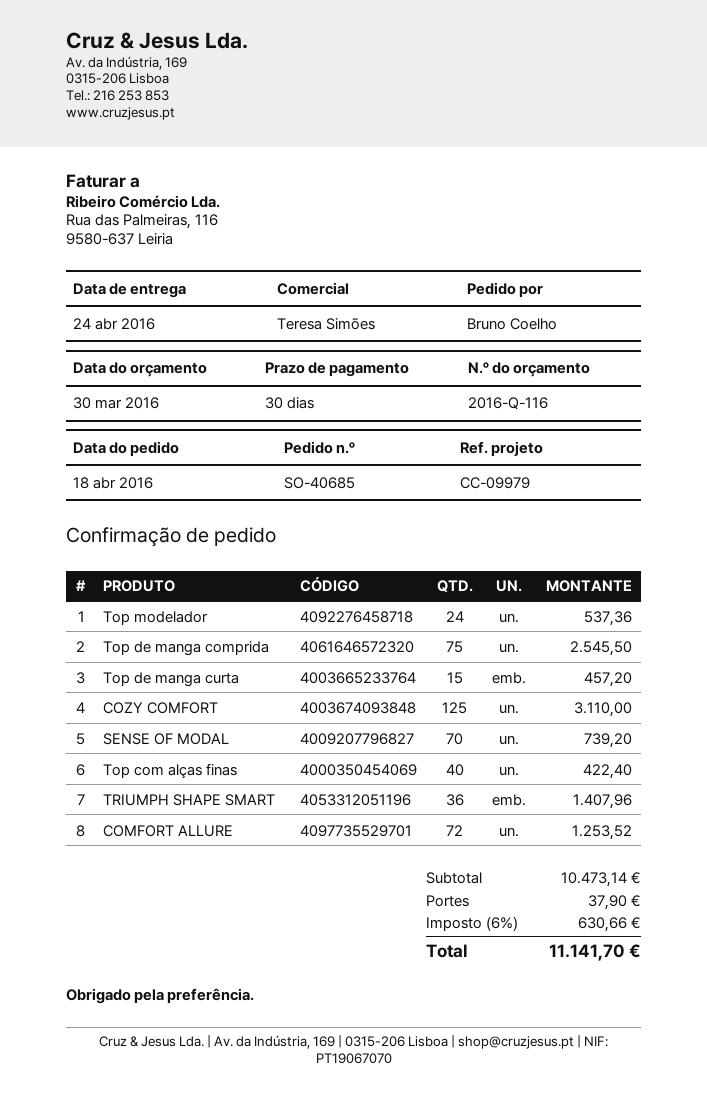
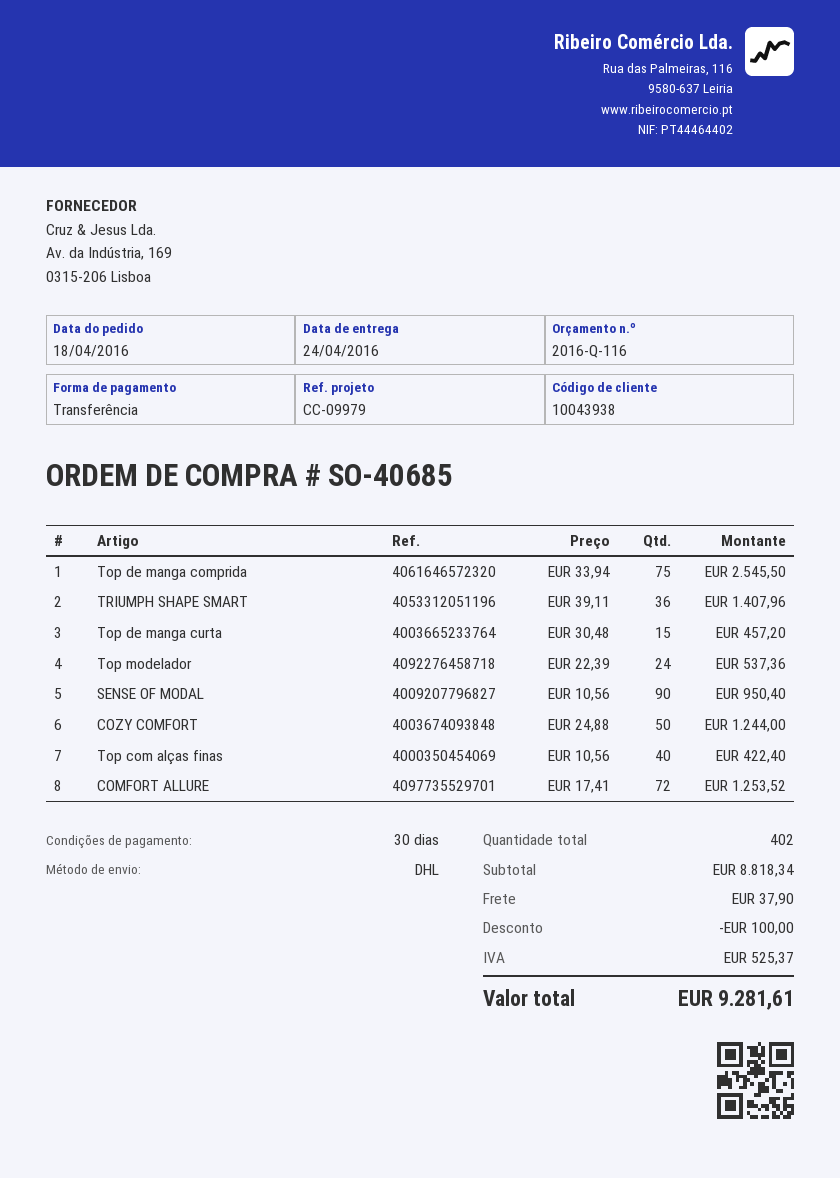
COZY COMFORT: 125 for 3110.00 -> 50 for 1244.00
SENSE OF MODAL: 70 for 739.20 -> 90 for 950.40
subtotal: 10473.14 -> 8818.34
discount: none -> 100.00
tax: 630.66 -> 525.37
total: 11141.70 -> 9281.61

